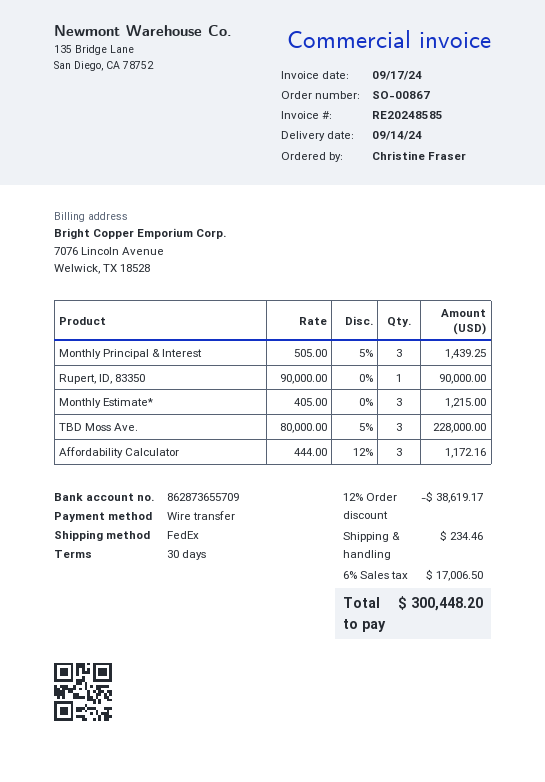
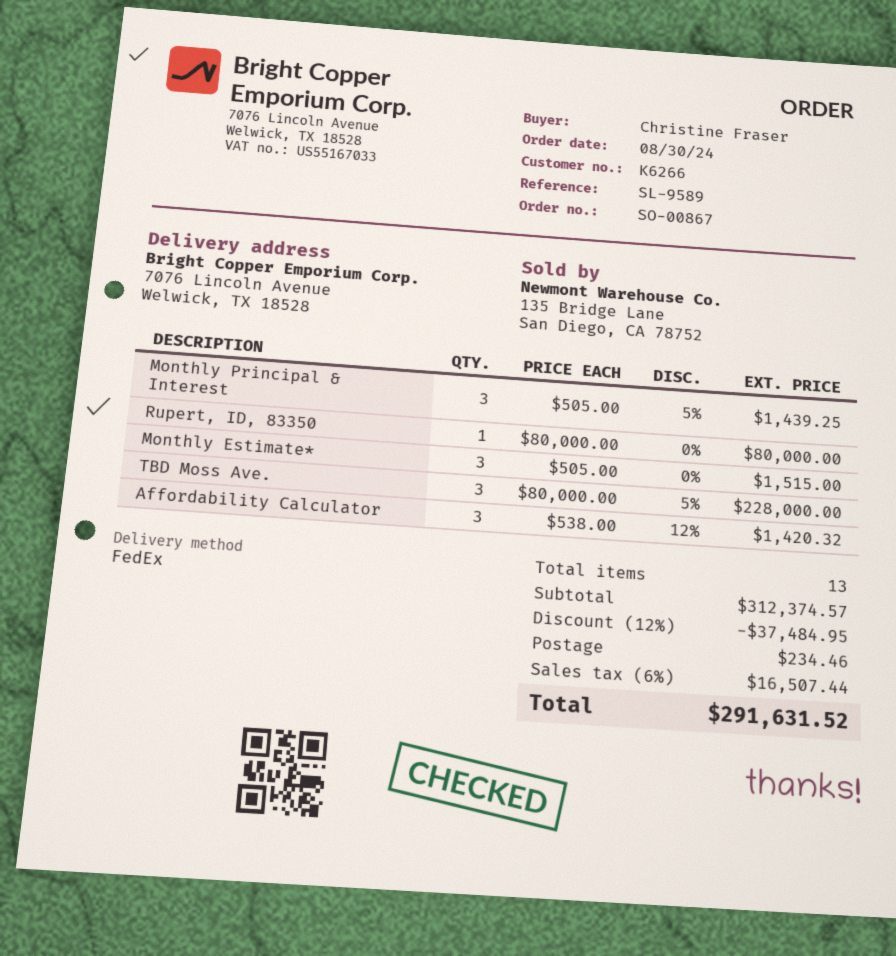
Rupert, ID, 83350: 1 x 90000.00 = 90000.00 -> 1 x 80000.00 = 80000.00
Monthly Estimate*: 3 x 405.00 = 1215.00 -> 3 x 505.00 = 1515.00
Affordability Calculator: 3 x 444.00 - 12% = 1172.16 -> 3 x 538.00 - 12% = 1420.32
discount: 12% = 38619.17 -> 12% = 37484.95
tax: 6% = 17006.50 -> 6% = 16507.44
total: 300448.20 -> 291631.52

